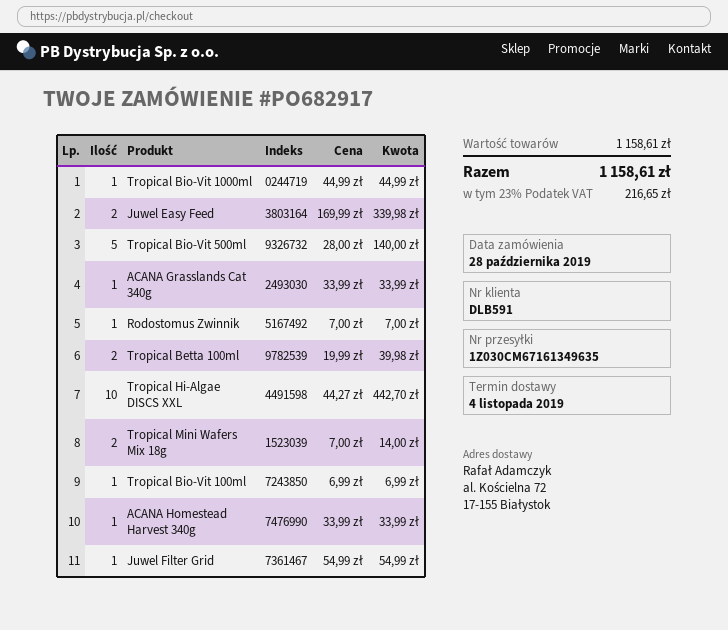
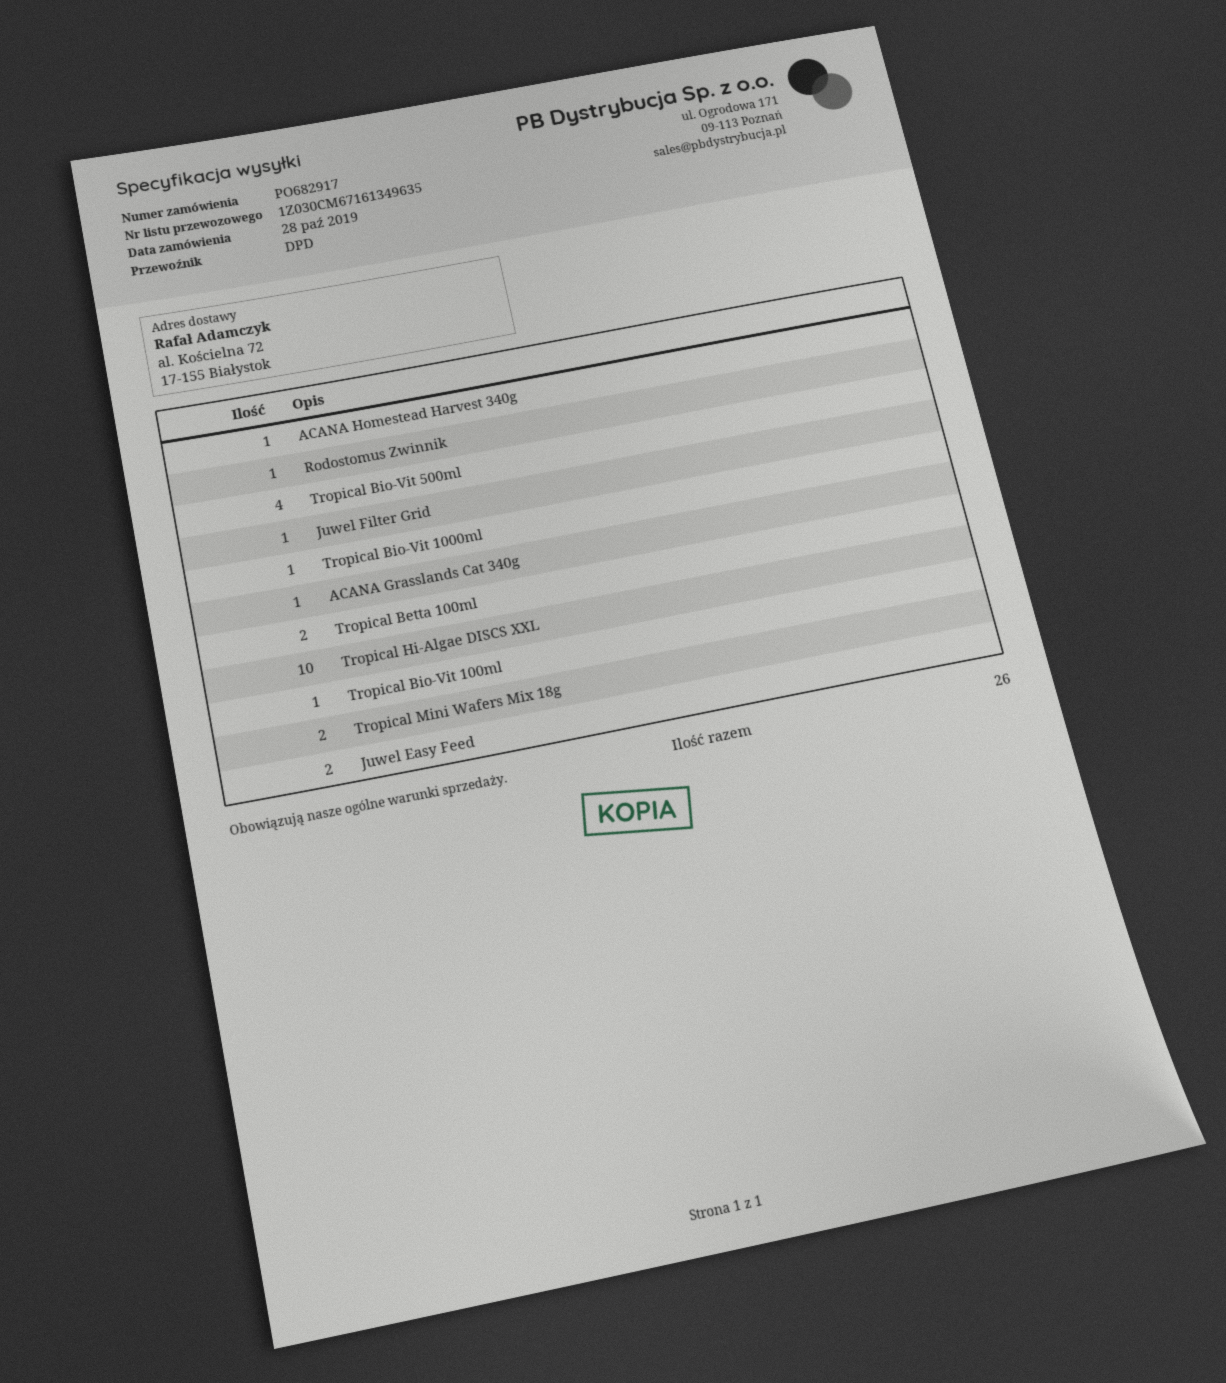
Tropical Bio-Vit 500ml: 5 -> 4

